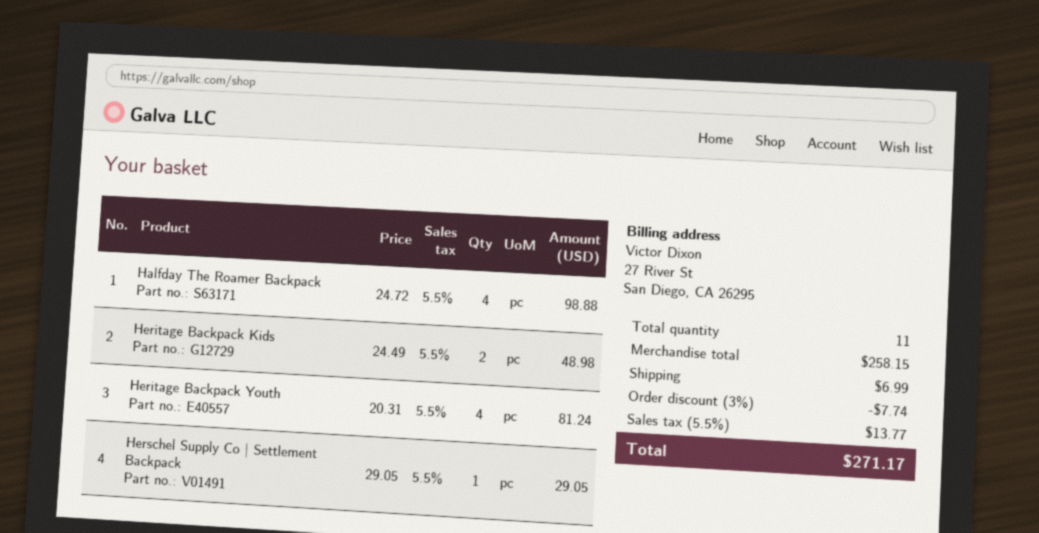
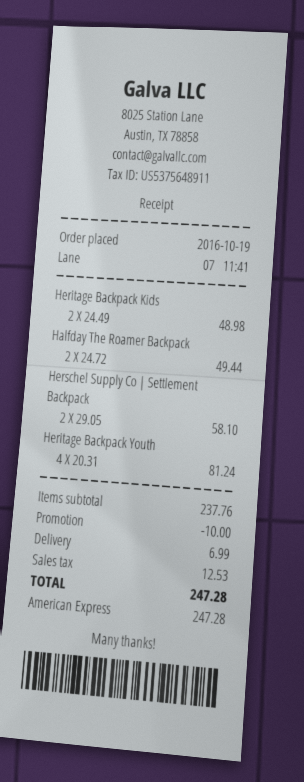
Halfday The Roamer Backpack: 4 x 24.72 = 98.88 -> 2 x 24.72 = 49.44
Herschel Supply Co | Settlement Backpack: 1 x 29.05 = 29.05 -> 2 x 29.05 = 58.10
subtotal: 258.15 -> 237.76
discount: 7.74 -> 10.00
tax: 13.77 -> 12.53
total: 271.17 -> 247.28

